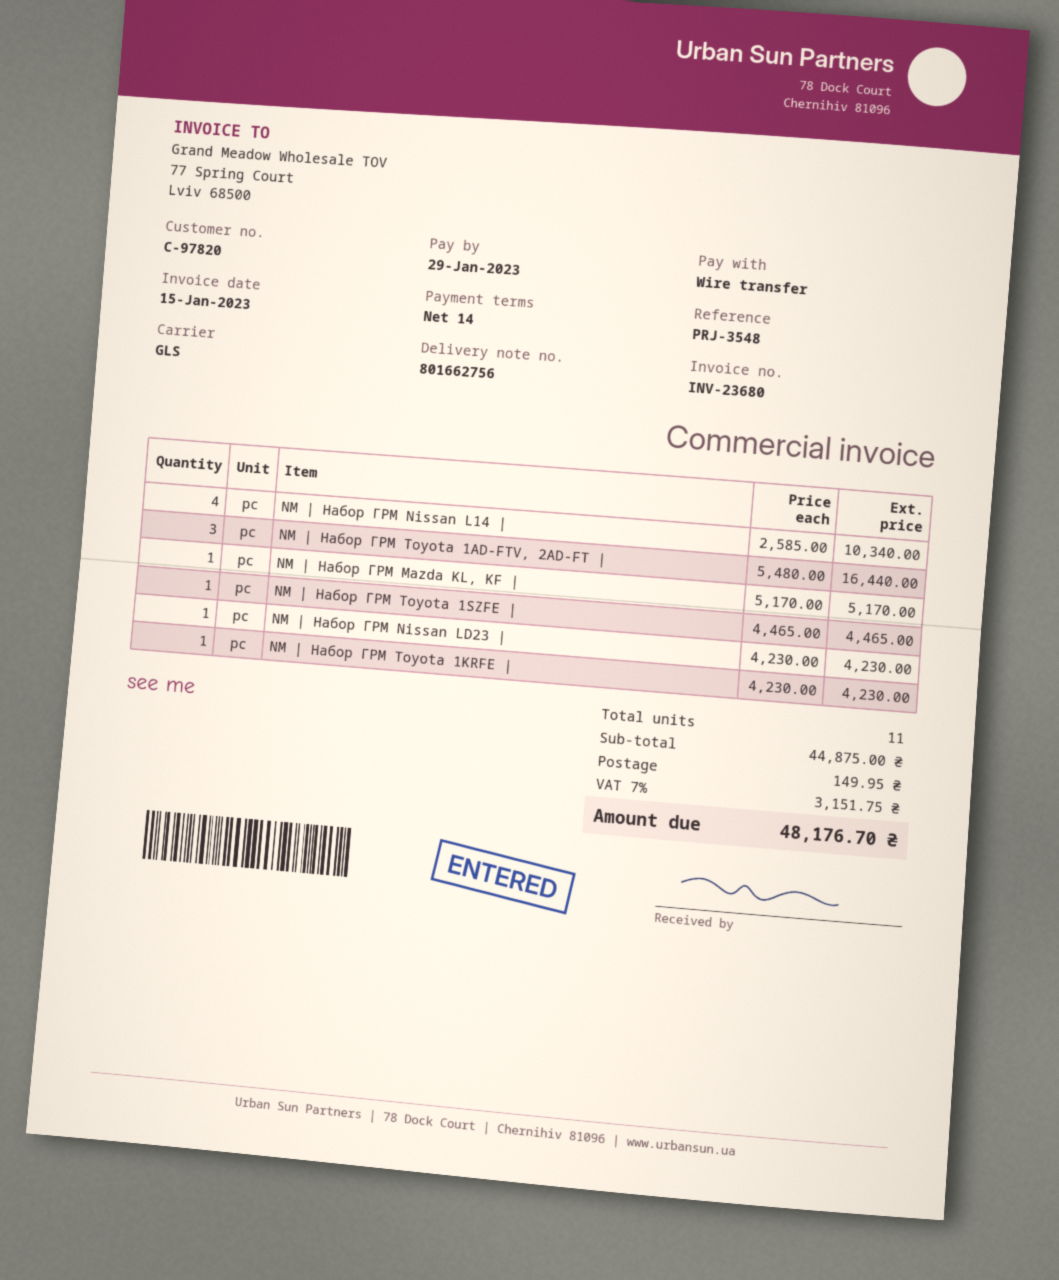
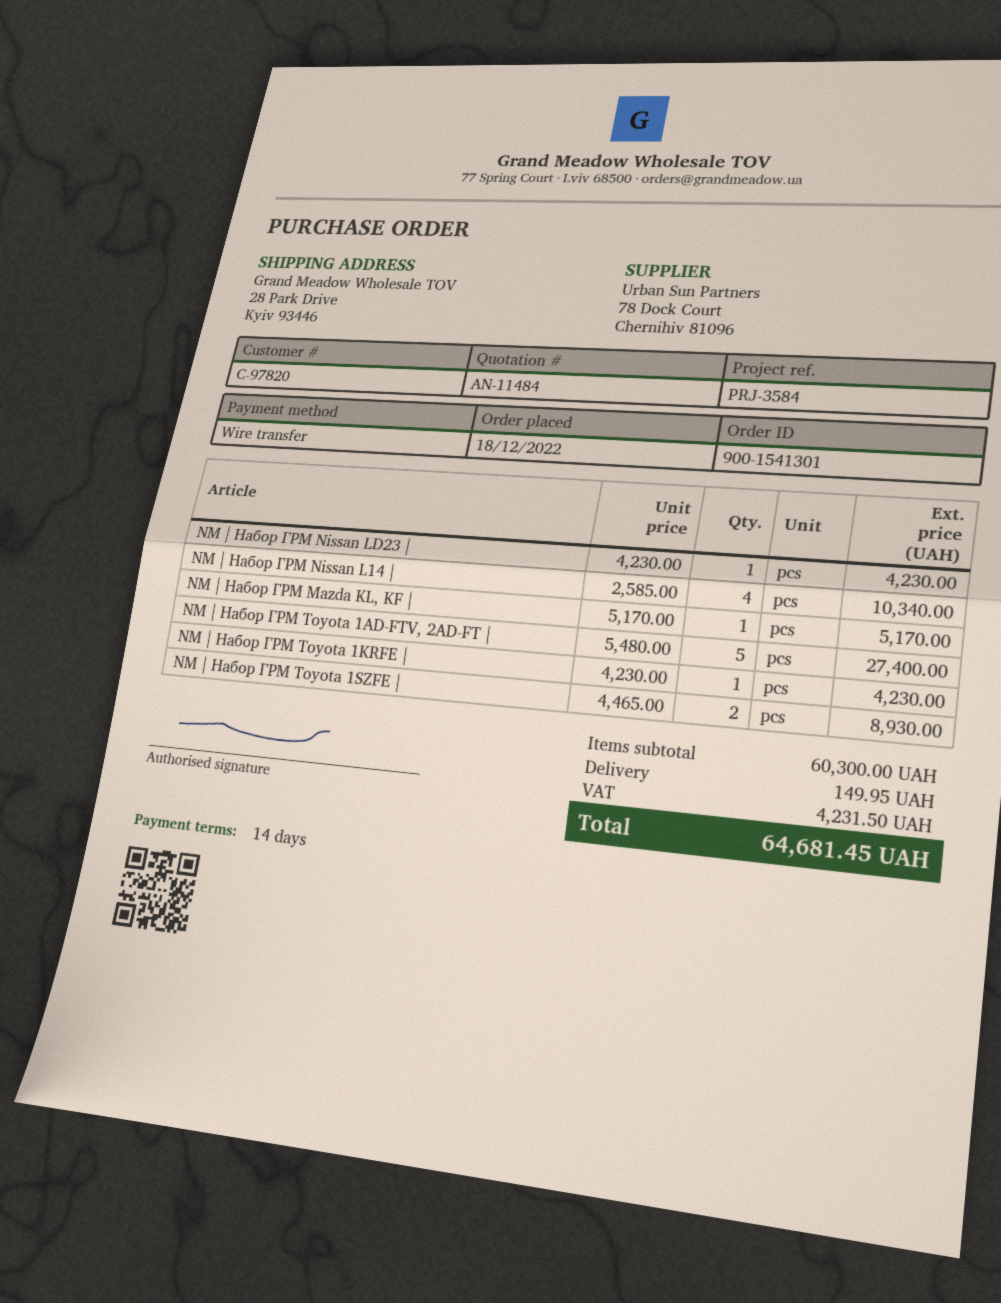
reference: PRJ-3548 -> PRJ-3584
NM | Набор ГРМ Toyota 1AD-FTV, 2AD-FT |: 3 x 5480.00 = 16440.00 -> 5 x 5480.00 = 27400.00
NM | Набор ГРМ Toyota 1SZFE |: 1 x 4465.00 = 4465.00 -> 2 x 4465.00 = 8930.00
subtotal: 44875.00 -> 60300.00
tax: 3151.75 -> 4231.50
total: 48176.70 -> 64681.45

